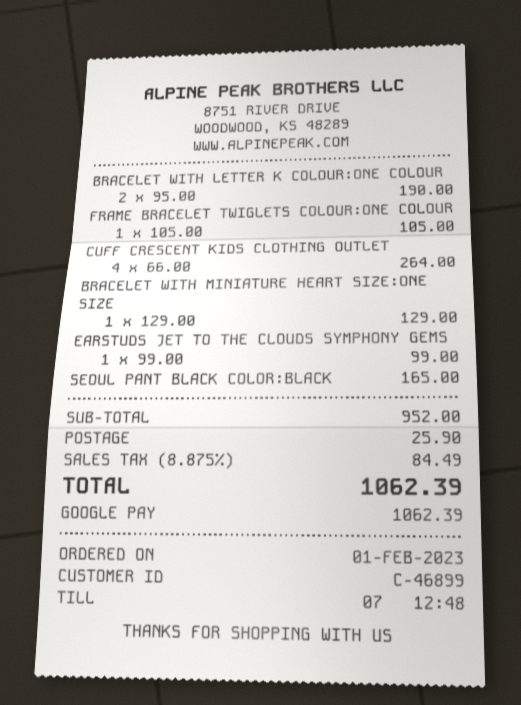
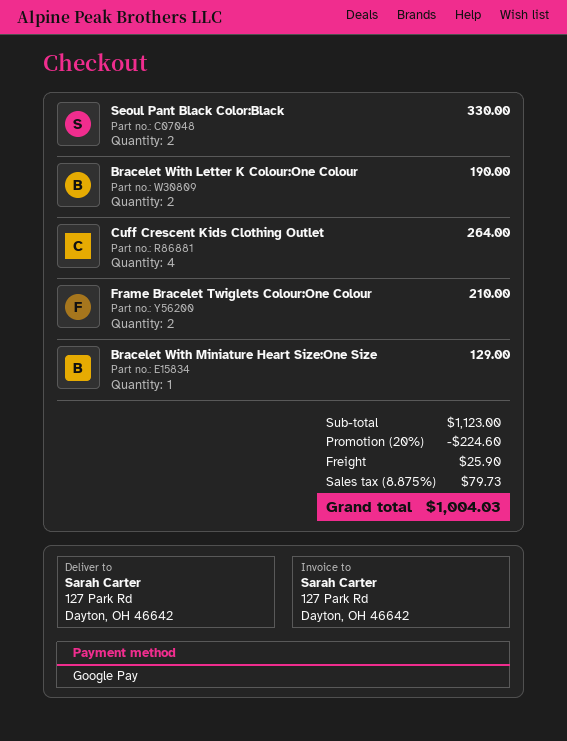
FRAME BRACELET TWIGLETS COLOUR:ONE COLOUR: 1 for 105.00 -> 2 for 210.00
EARSTUDS JET TO THE CLOUDS SYMPHONY GEMS: 1 for 99.00 -> none
SEOUL PANT BLACK COLOR:BLACK: 1 for 165.00 -> 2 for 330.00
subtotal: 952.00 -> 1123.00
discount: none -> 20% = 224.60
tax: 8.875% = 84.49 -> 8.875% = 79.73
total: 1062.39 -> 1004.03

